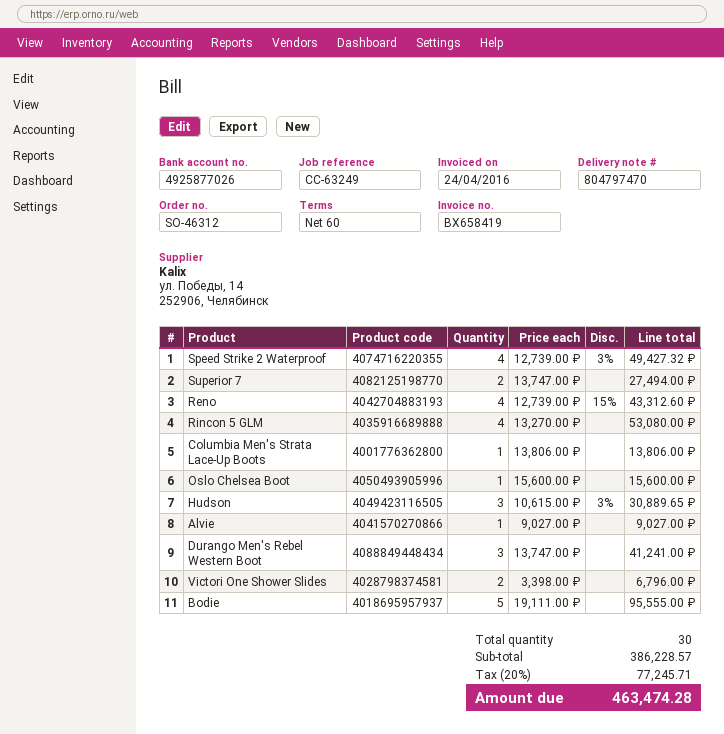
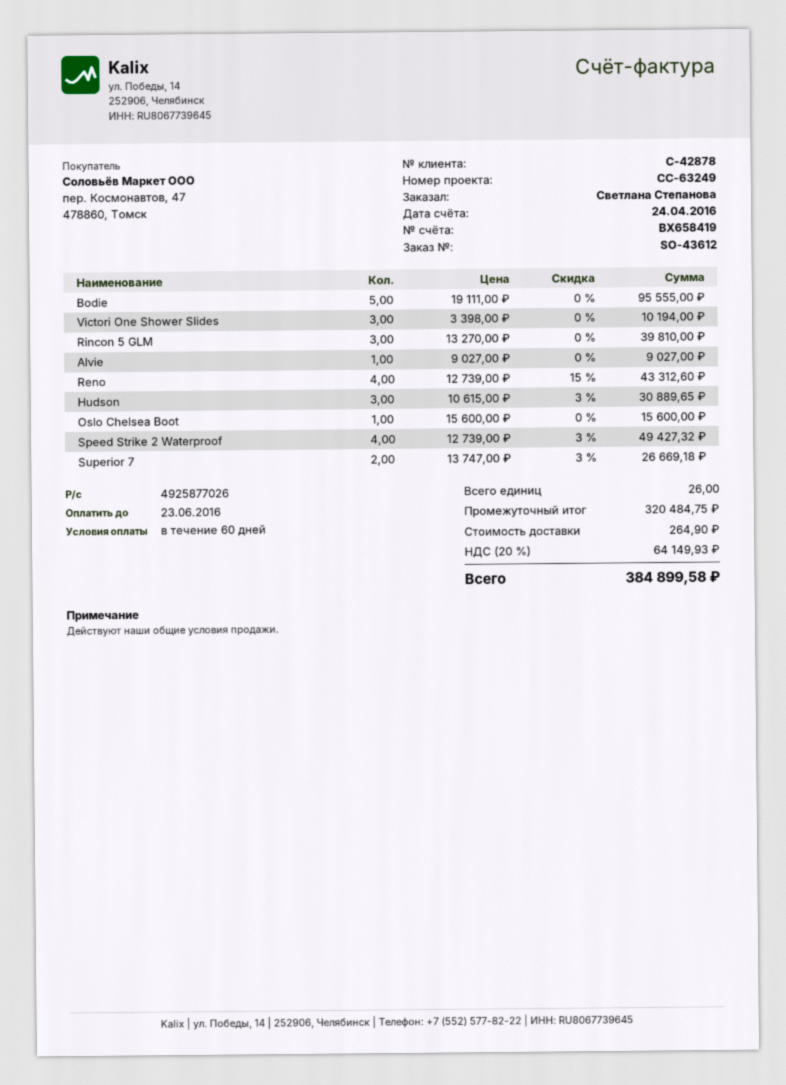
order number: SO-46312 -> SO-43612
Superior 7: 2 x 13747.00 = 27494.00 -> 2 x 13747.00 - 3% = 26669.18
Rincon 5 GLM: 4 x 13270.00 = 53080.00 -> 3 x 13270.00 = 39810.00
Columbia Men's Strata Lace-Up Boots: 1 x 13806.00 = 13806.00 -> none
Durango Men's Rebel Western Boot: 3 x 13747.00 = 41241.00 -> none
Victori One Shower Slides: 2 x 3398.00 = 6796.00 -> 3 x 3398.00 = 10194.00
total quantity: 30 -> 26
subtotal: 386228.57 -> 320484.75
shipping: none -> 264.90
tax: 20% = 77245.71 -> 20% = 64149.93
total: 463474.28 -> 384899.58

